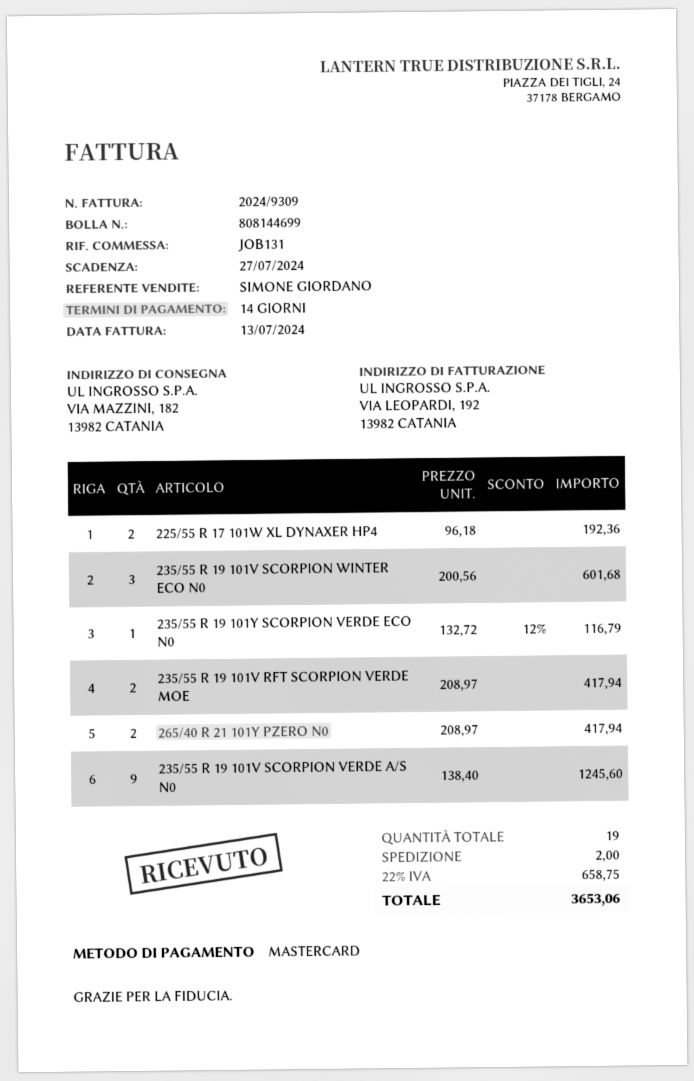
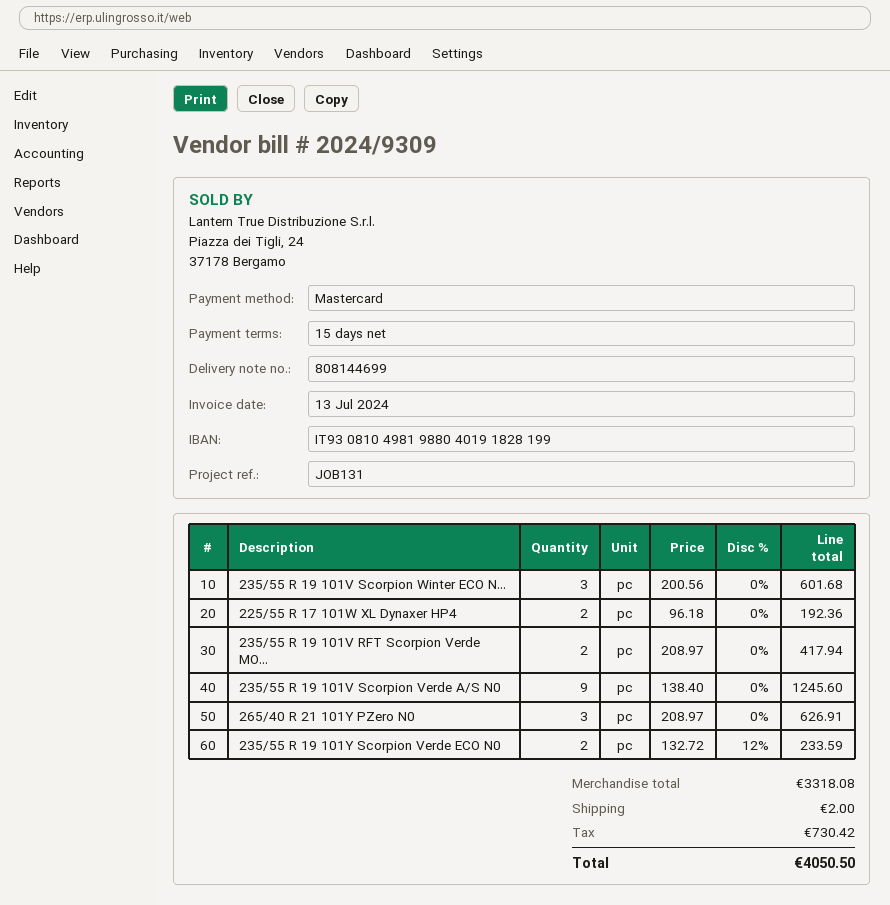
payment terms: 14 days -> 15 days
235/55 R 19 101Y SCORPION VERDE ECO N0: 1 x 132.72 - 12% = 116.79 -> 2 x 132.72 - 12% = 233.59
265/40 R 21 101Y PZERO N0: 2 x 208.97 = 417.94 -> 3 x 208.97 = 626.91
tax: 658.75 -> 730.42
total: 3653.06 -> 4050.50

